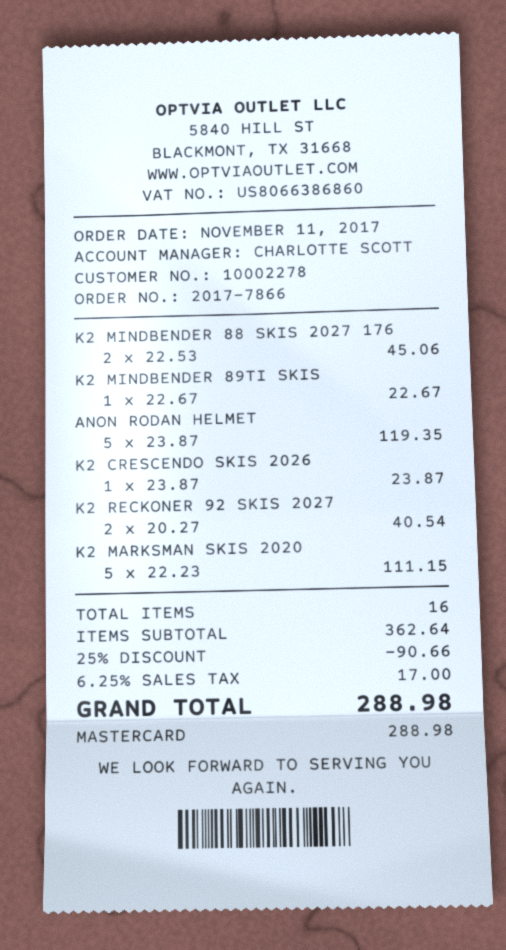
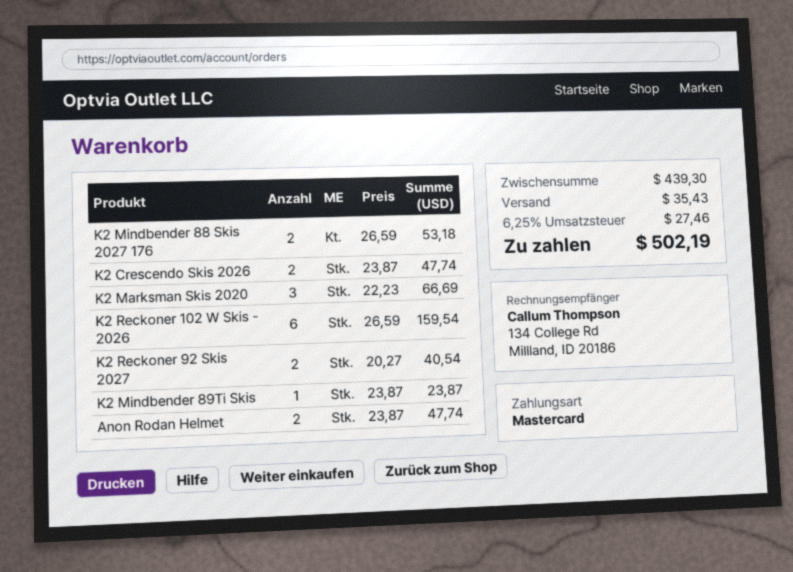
K2 MINDBENDER 88 SKIS 2027 176: 2 x 22.53 = 45.06 -> 2 x 26.59 = 53.18
K2 MINDBENDER 89TI SKIS: 1 x 22.67 = 22.67 -> 1 x 23.87 = 23.87
ANON RODAN HELMET: 5 x 23.87 = 119.35 -> 2 x 23.87 = 47.74
K2 CRESCENDO SKIS 2026: 1 x 23.87 = 23.87 -> 2 x 23.87 = 47.74
K2 MARKSMAN SKIS 2020: 5 x 22.23 = 111.15 -> 3 x 22.23 = 66.69
K2 Reckoner 102 W Skis - 2026: none -> 6 x 26.59 = 159.54
subtotal: 362.64 -> 439.30
discount: 25% = 90.66 -> none
shipping: none -> 35.43
tax: 6.25% = 17.00 -> 6.25% = 27.46
total: 288.98 -> 502.19

